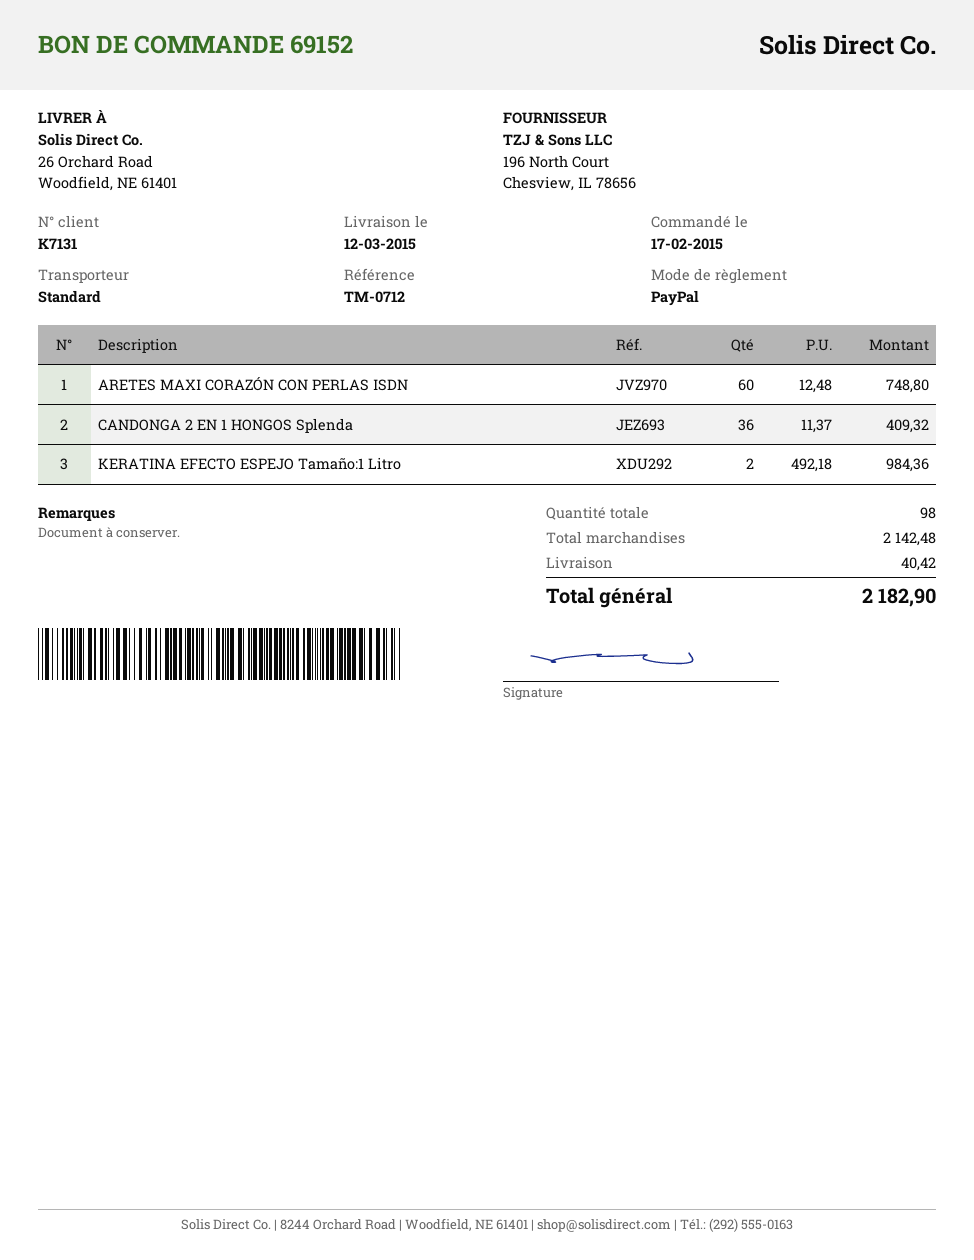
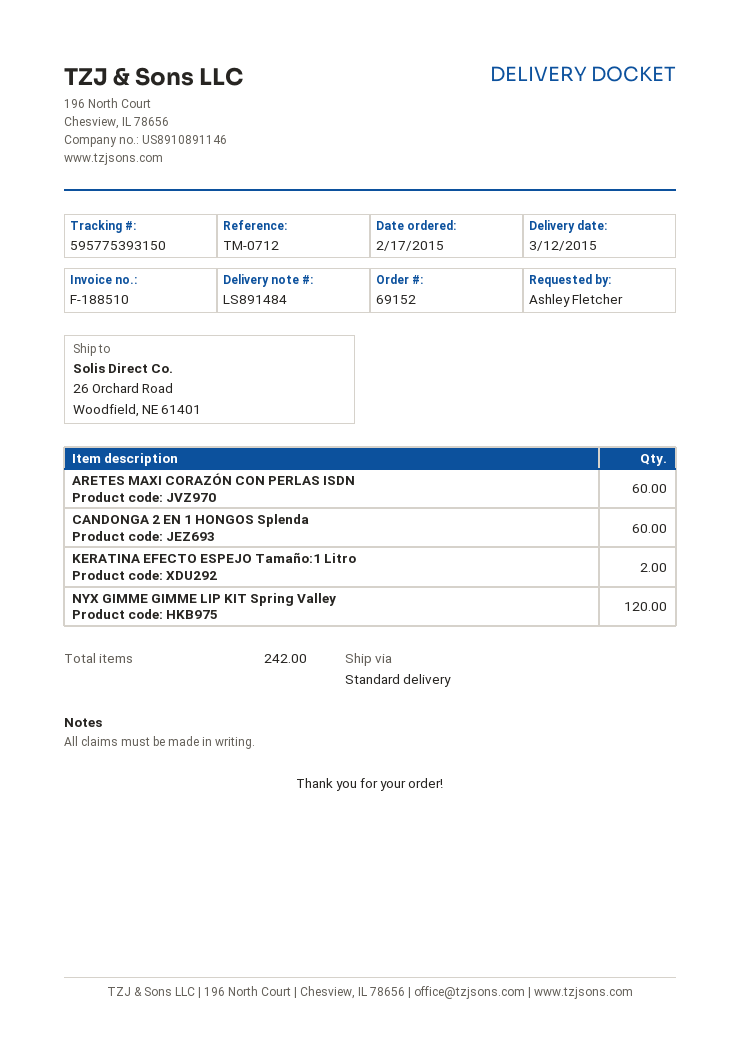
CANDONGA 2 EN 1 HONGOS Splenda: 36 -> 60
NYX GIMME GIMME LIP KIT Spring Valley: none -> 120
total quantity: 98 -> 242

